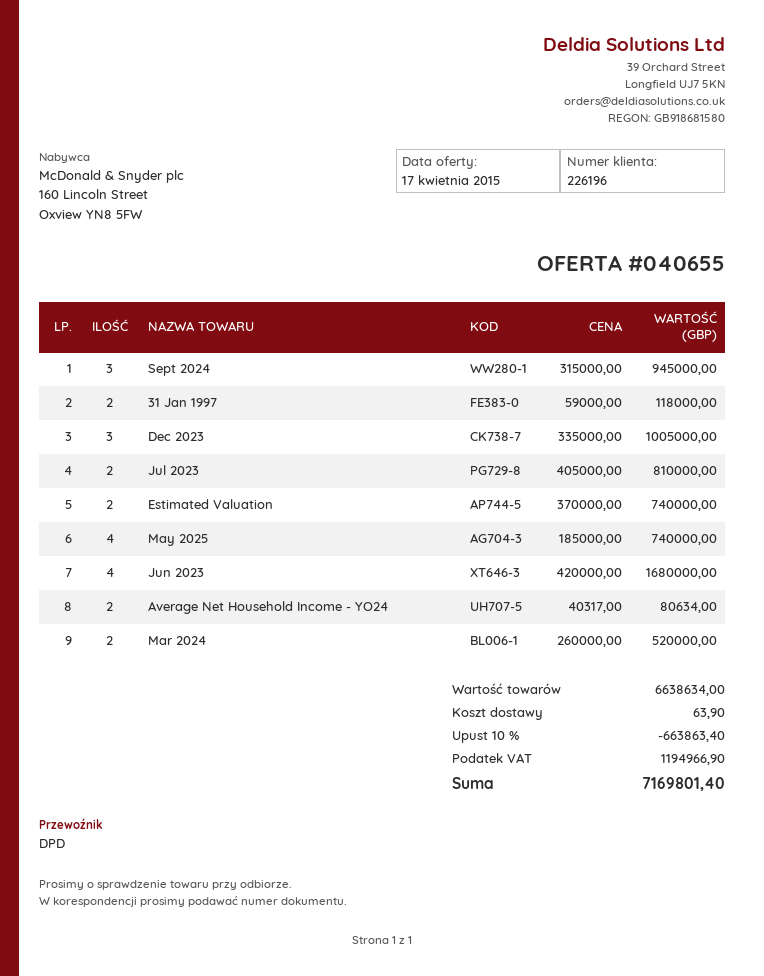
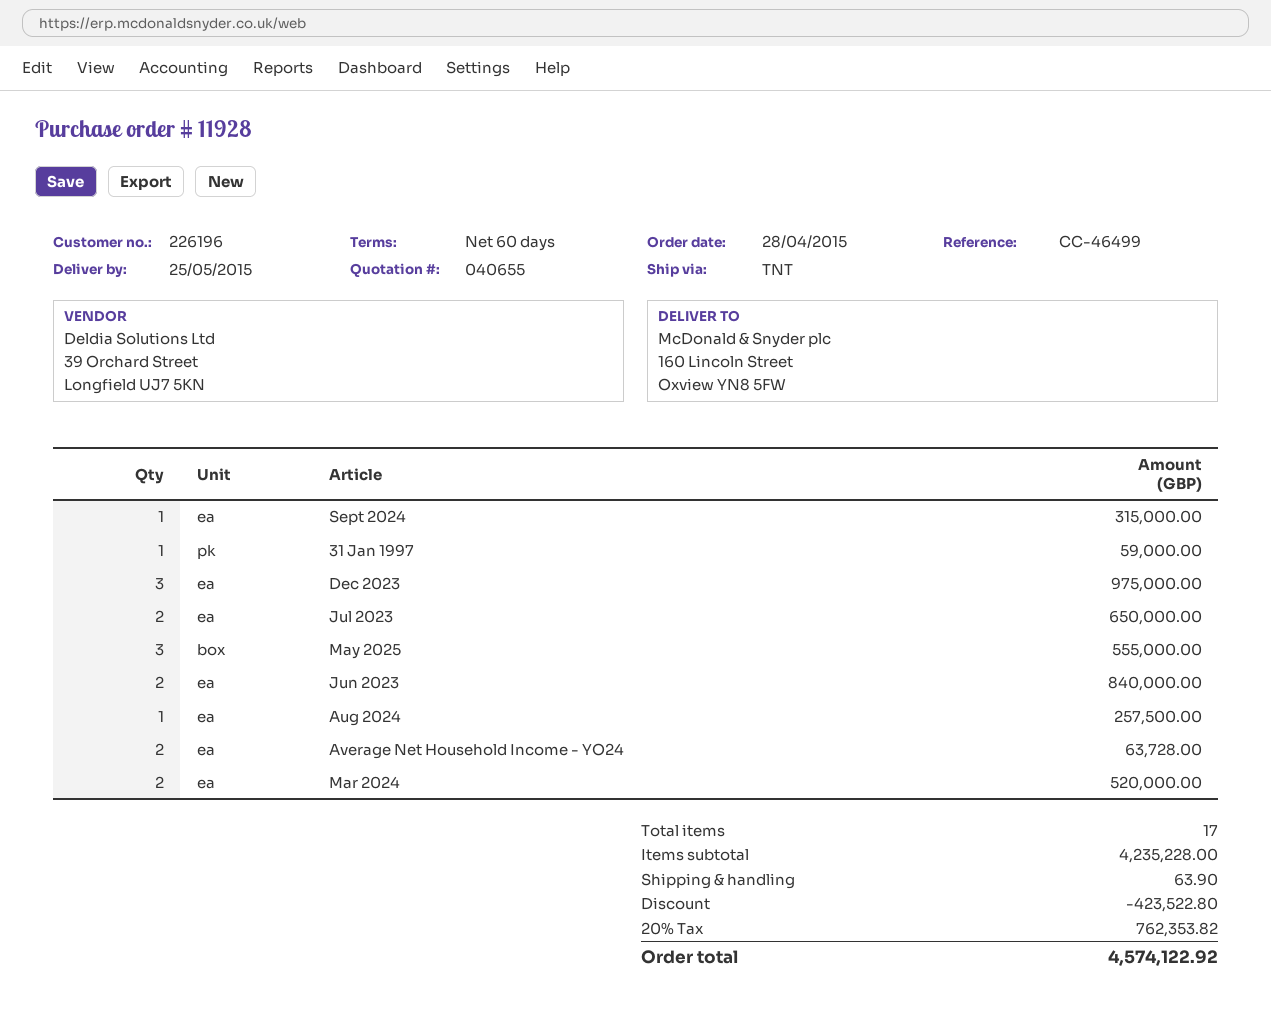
shipping method: DPD -> TNT
Sept 2024: 3 for 945000.00 -> 1 for 315000.00
31 Jan 1997: 2 for 118000.00 -> 1 for 59000.00
Dec 2023: 3 for 1005000.00 -> 3 for 975000.00
Jul 2023: 2 for 810000.00 -> 2 for 650000.00
Estimated Valuation: 2 for 740000.00 -> none
May 2025: 4 for 740000.00 -> 3 for 555000.00
Jun 2023: 4 for 1680000.00 -> 2 for 840000.00
Average Net Household Income - YO24: 2 for 80634.00 -> 2 for 63728.00
Aug 2024: none -> 1 for 257500.00
subtotal: 6638634.00 -> 4235228.00
discount: 663863.40 -> 423522.80
tax: 1194966.90 -> 762353.82
total: 7169801.40 -> 4574122.92

